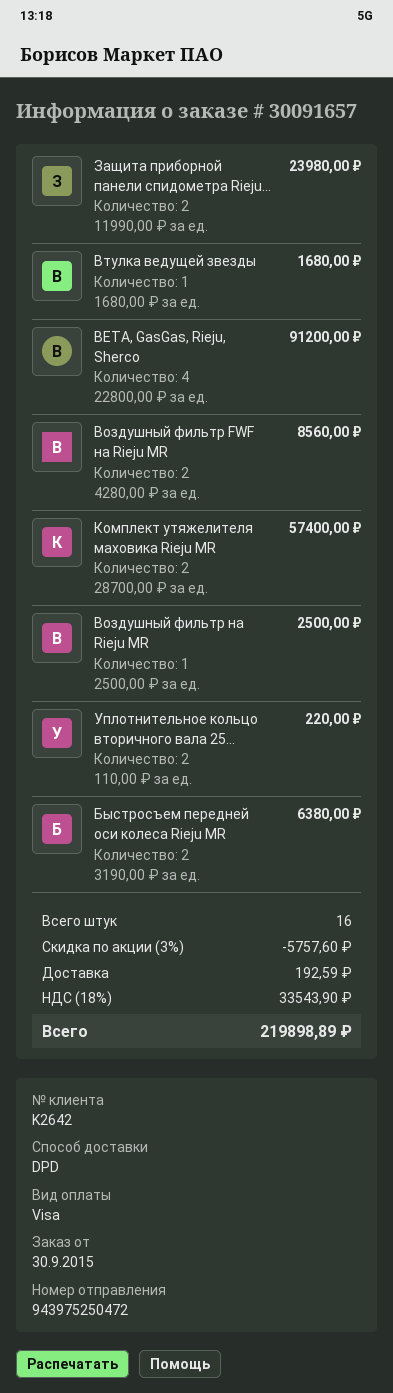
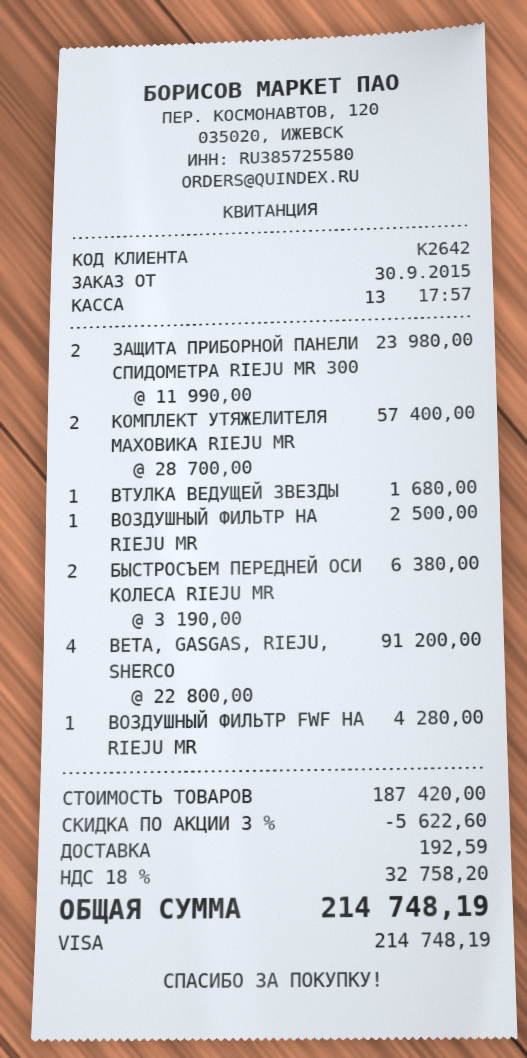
Воздушный фильтр FWF на Rieju MR: 2 x 4280.00 = 8560.00 -> 1 x 4280.00 = 4280.00
Уплотнительное кольцо вторичного вала 25...: 2 x 110.00 = 220.00 -> none
discount: 3% = 5757.60 -> 3% = 5622.60
tax: 18% = 33543.90 -> 18% = 32758.20
total: 219898.89 -> 214748.19

